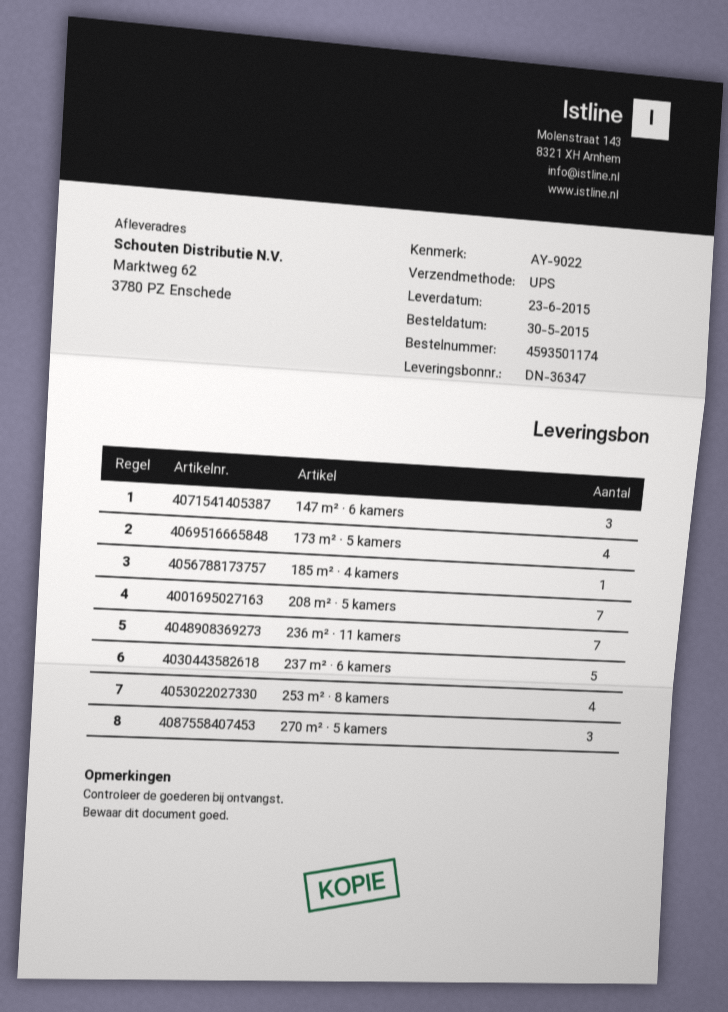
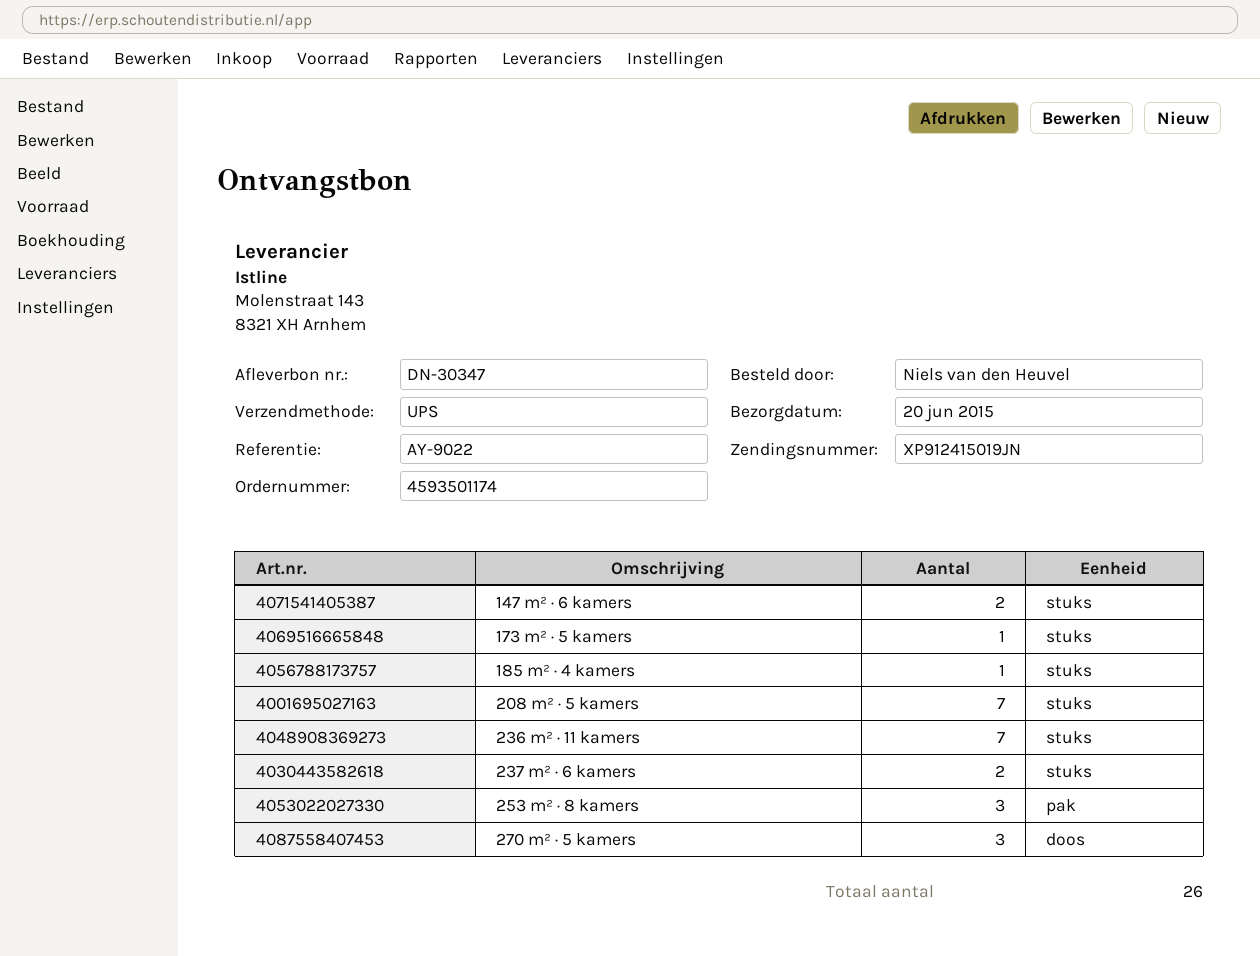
delivery note number: DN-36347 -> DN-30347
delivery date: 2015-06-23 -> 2015-06-20
147 m² · 6 kamers: 3 -> 2
173 m² · 5 kamers: 4 -> 1
237 m² · 6 kamers: 5 -> 2
253 m² · 8 kamers: 4 -> 3

